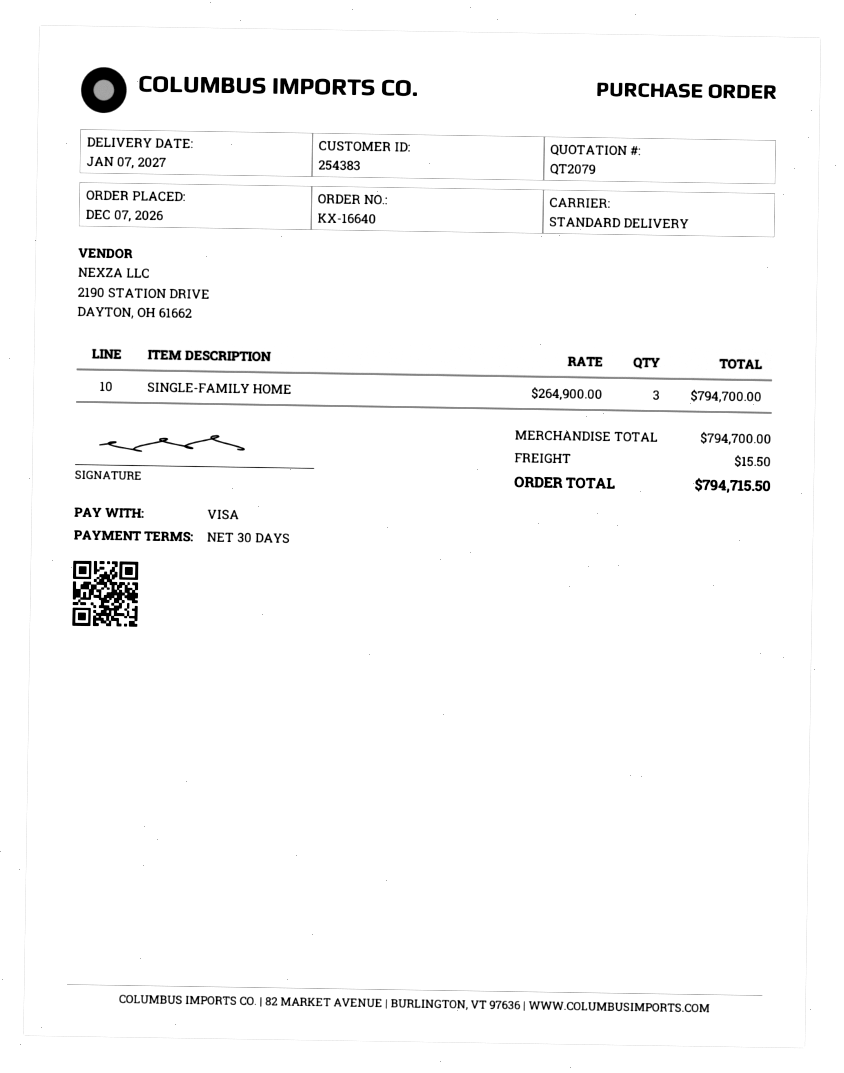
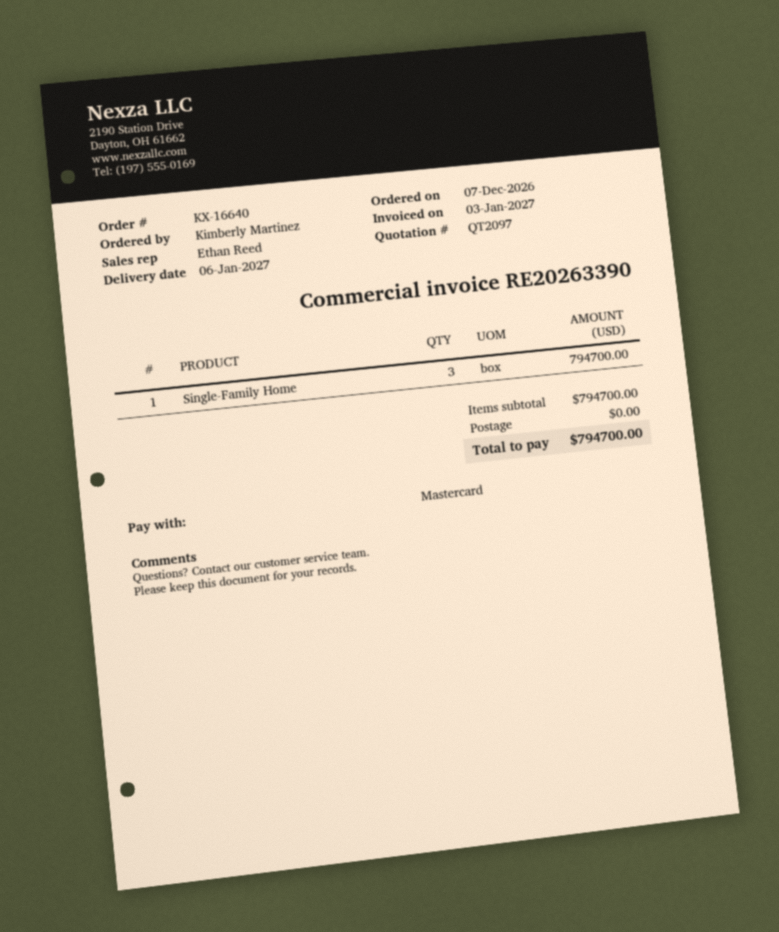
quote number: QT2079 -> QT2097
delivery date: 2027-01-07 -> 2027-01-06
payment method: Visa -> Mastercard
shipping: 15.50 -> 0.00
total: 794715.50 -> 794700.00

